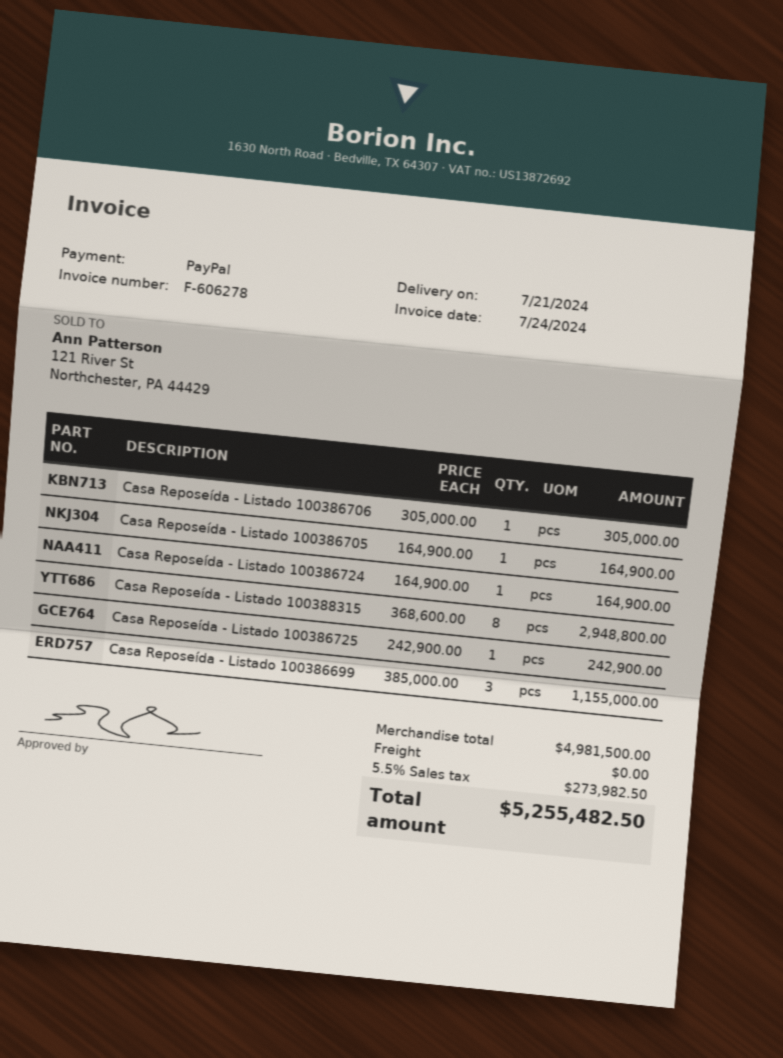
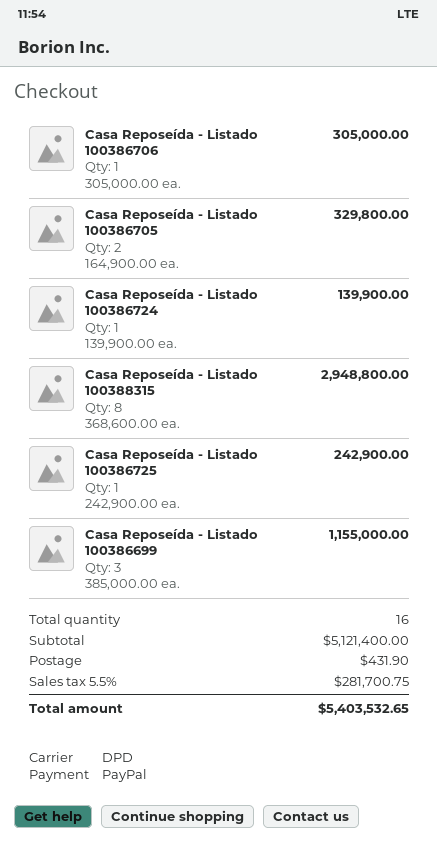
Casa Reposeída - Listado 100386705: 1 x 164900.00 = 164900.00 -> 2 x 164900.00 = 329800.00
Casa Reposeída - Listado 100386724: 1 x 164900.00 = 164900.00 -> 1 x 139900.00 = 139900.00
subtotal: 4981500.00 -> 5121400.00
shipping: 0.00 -> 431.90
tax: 5.5% = 273982.50 -> 5.5% = 281700.75
total: 5255482.50 -> 5403532.65

